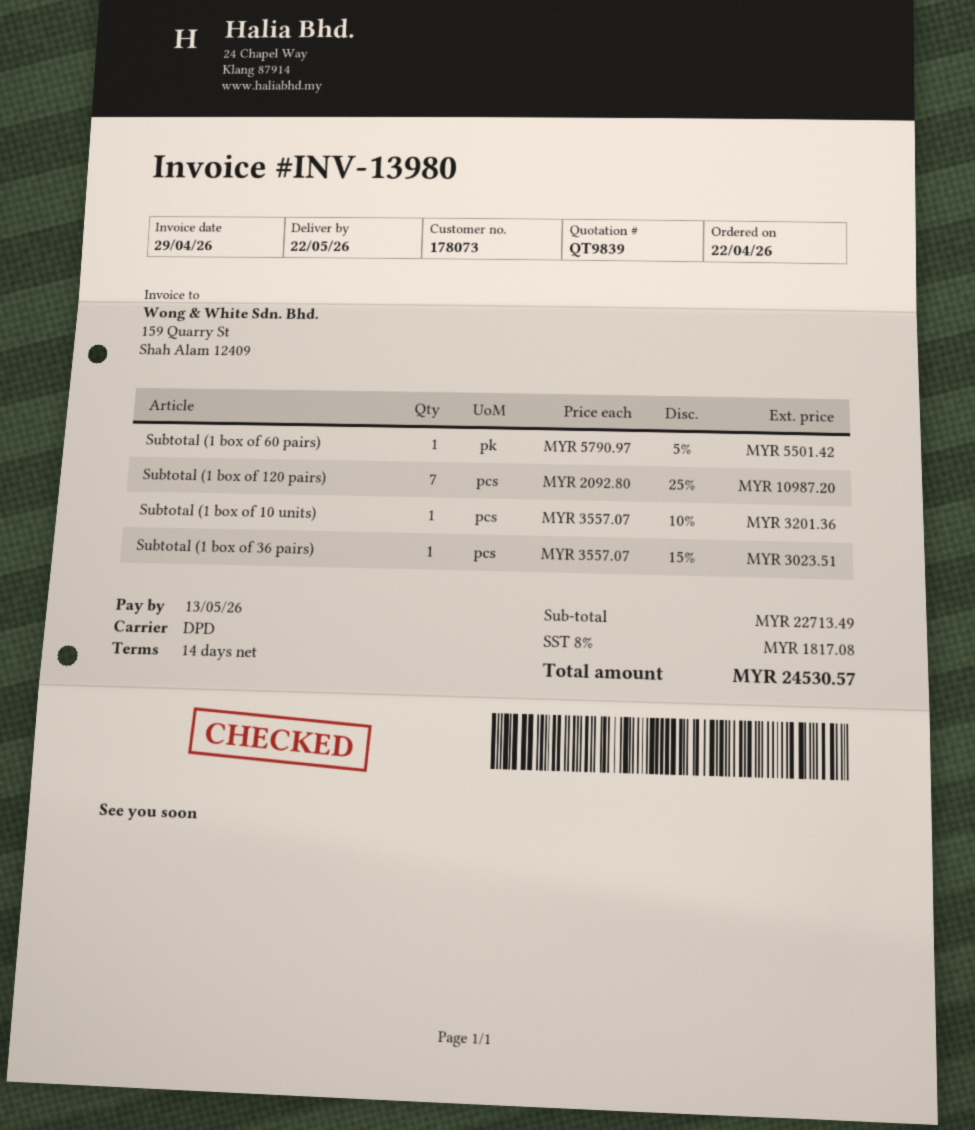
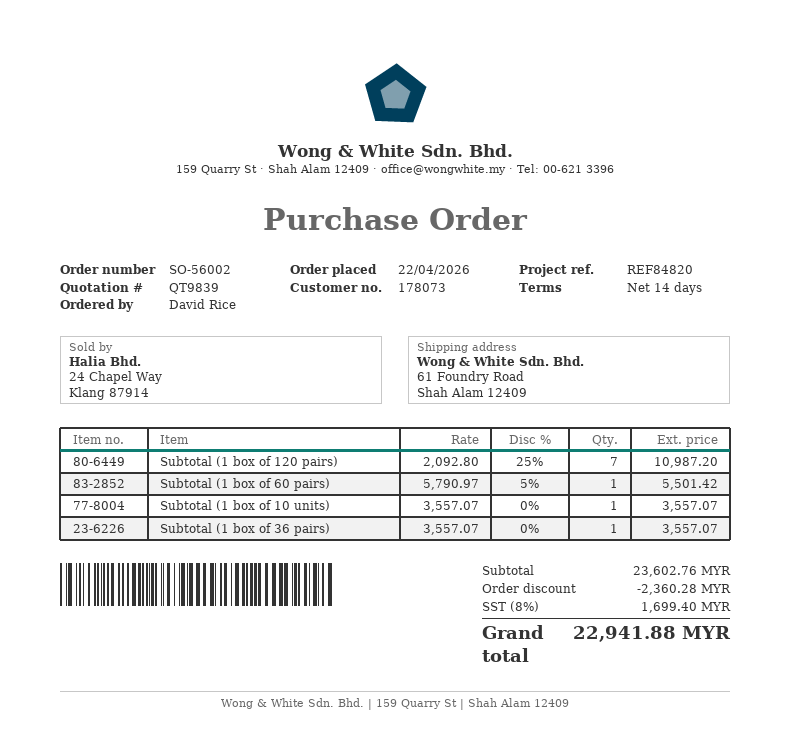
Subtotal (1 box of 10 units): 1 x 3557.07 - 10% = 3201.36 -> 1 x 3557.07 = 3557.07
Subtotal (1 box of 36 pairs): 1 x 3557.07 - 15% = 3023.51 -> 1 x 3557.07 = 3557.07
subtotal: 22713.49 -> 23602.76
discount: none -> 2360.28
tax: 8% = 1817.08 -> 8% = 1699.40
total: 24530.57 -> 22941.88

